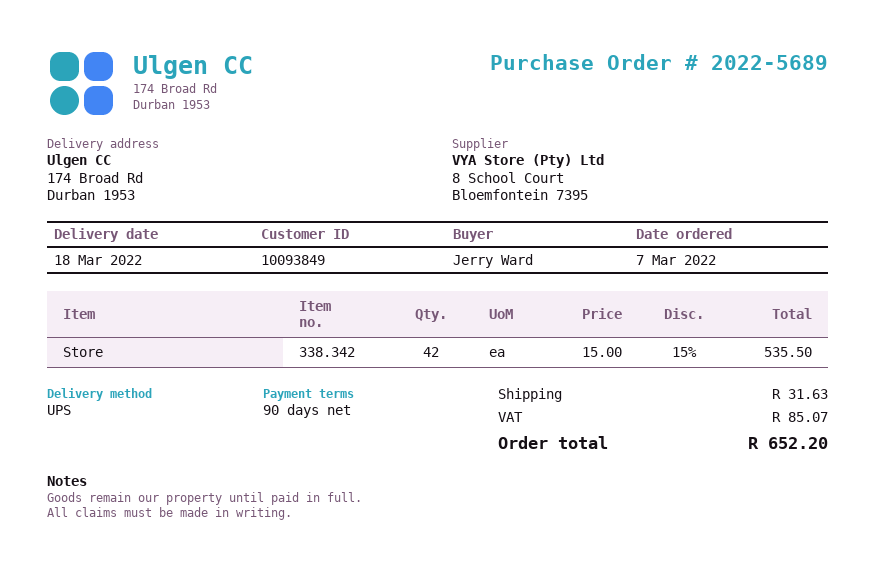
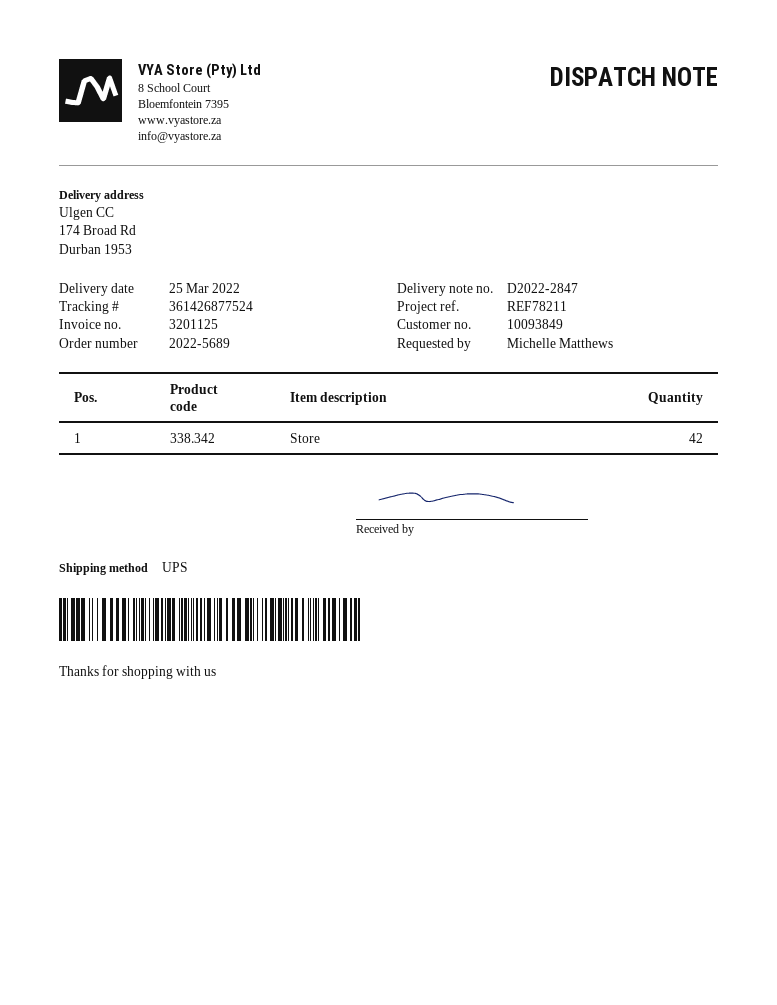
delivery date: 2022-03-18 -> 2022-03-25
ordered by: Jerry Ward -> Michelle Matthews

